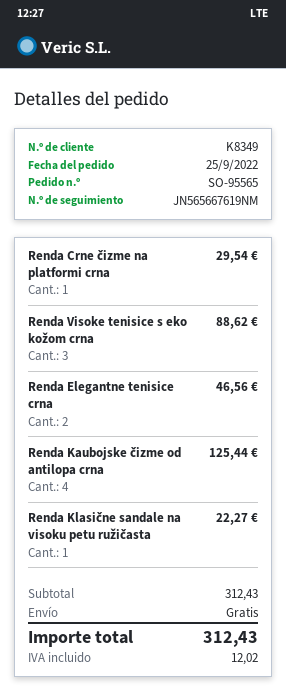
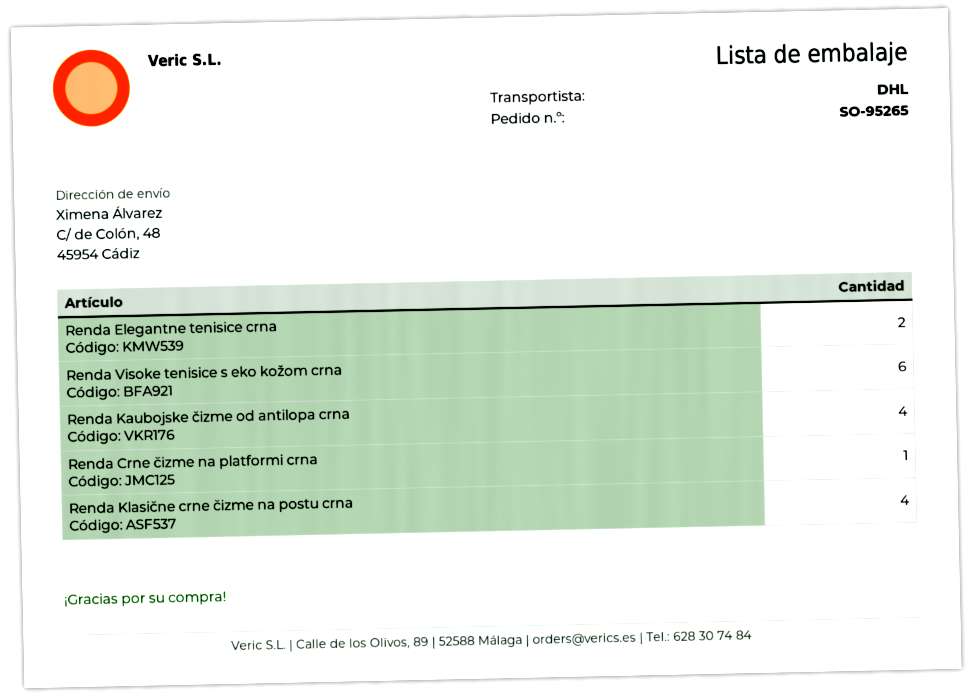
order number: SO-95565 -> SO-95265
Renda Visoke tenisice s eko kožom crna: 3 -> 6
Renda Klasične sandale na visoku petu ružičasta: 1 -> none
Renda Klasične crne čizme na postu crna: none -> 4

